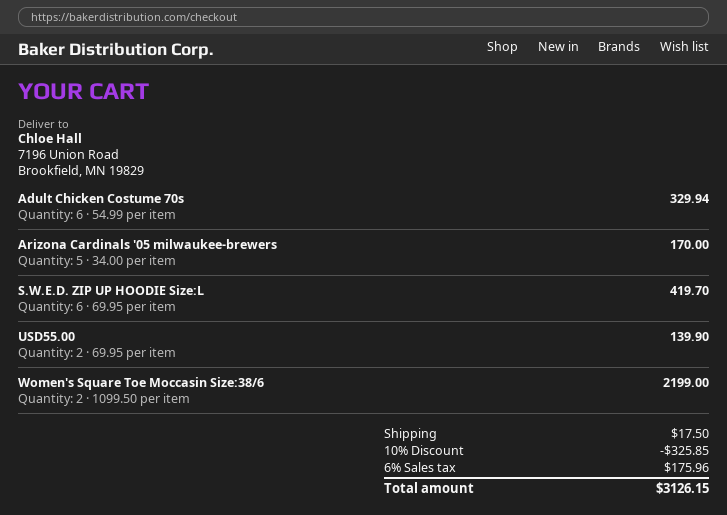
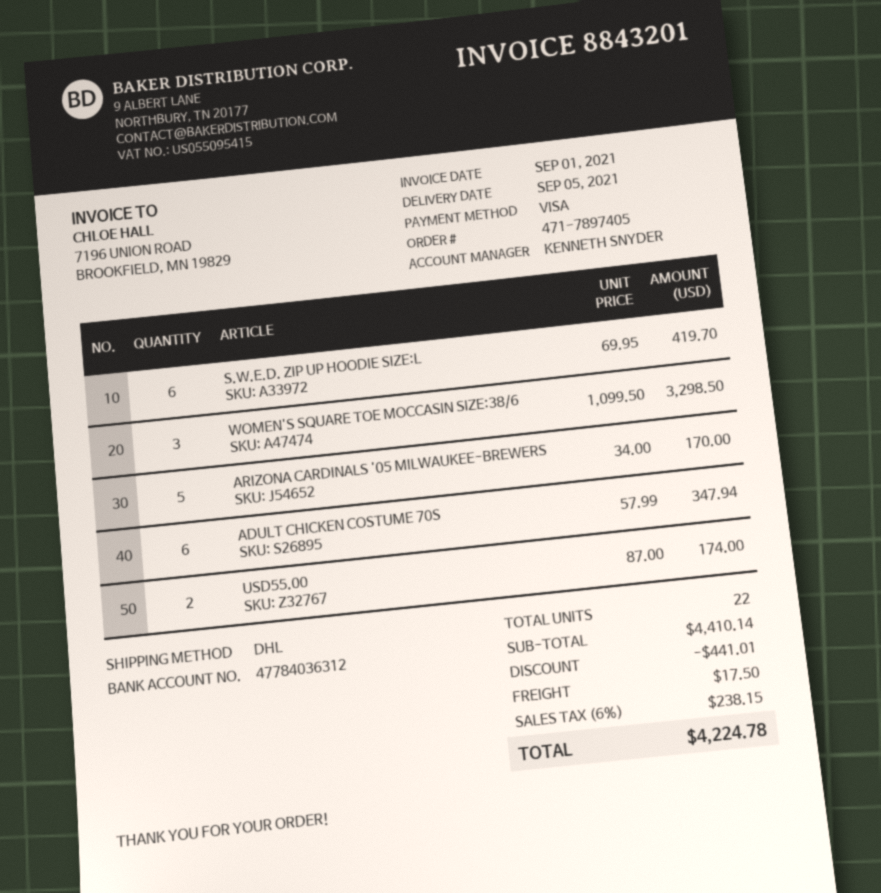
Adult Chicken Costume 70s: 6 x 54.99 = 329.94 -> 6 x 57.99 = 347.94
USD55.00: 2 x 69.95 = 139.90 -> 2 x 87.00 = 174.00
Women's Square Toe Moccasin Size:38/6: 2 x 1099.50 = 2199.00 -> 3 x 1099.50 = 3298.50
discount: 325.85 -> 441.01
tax: 6% = 175.96 -> 6% = 238.15
total: 3126.15 -> 4224.78

